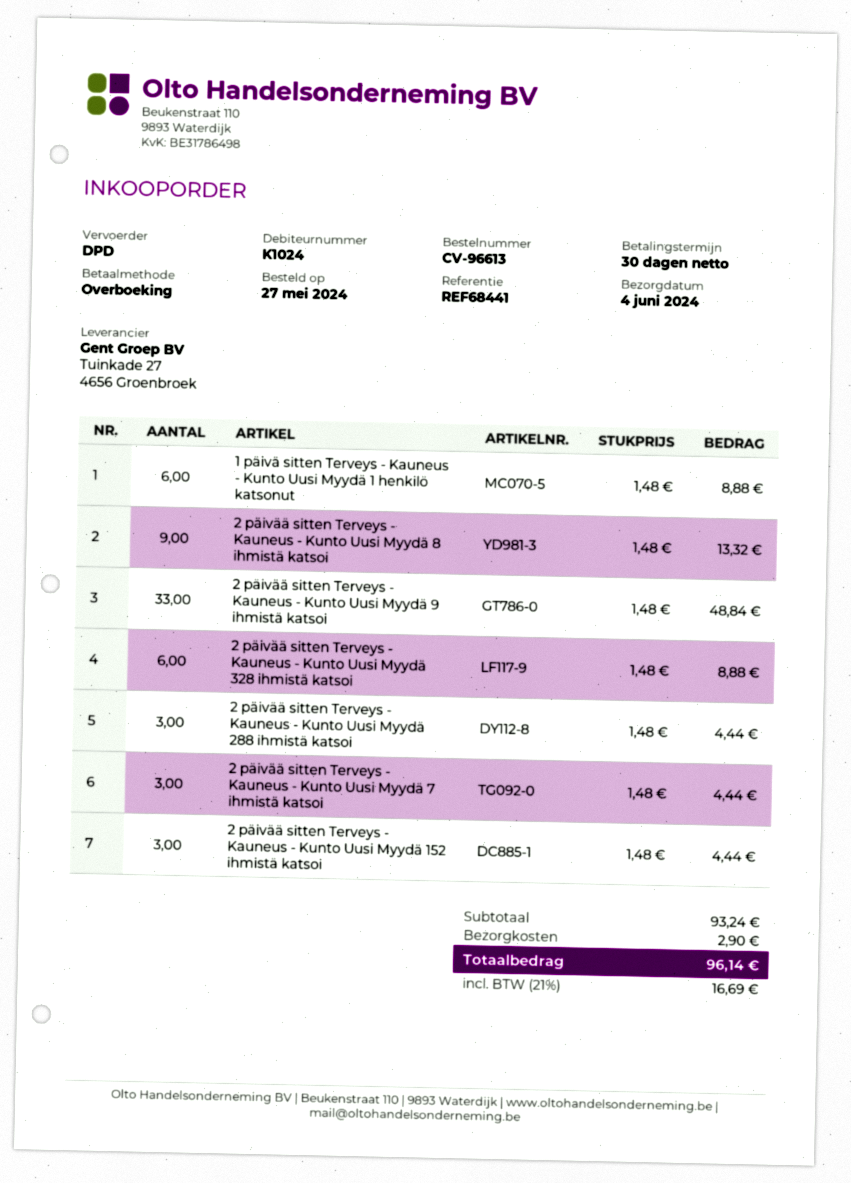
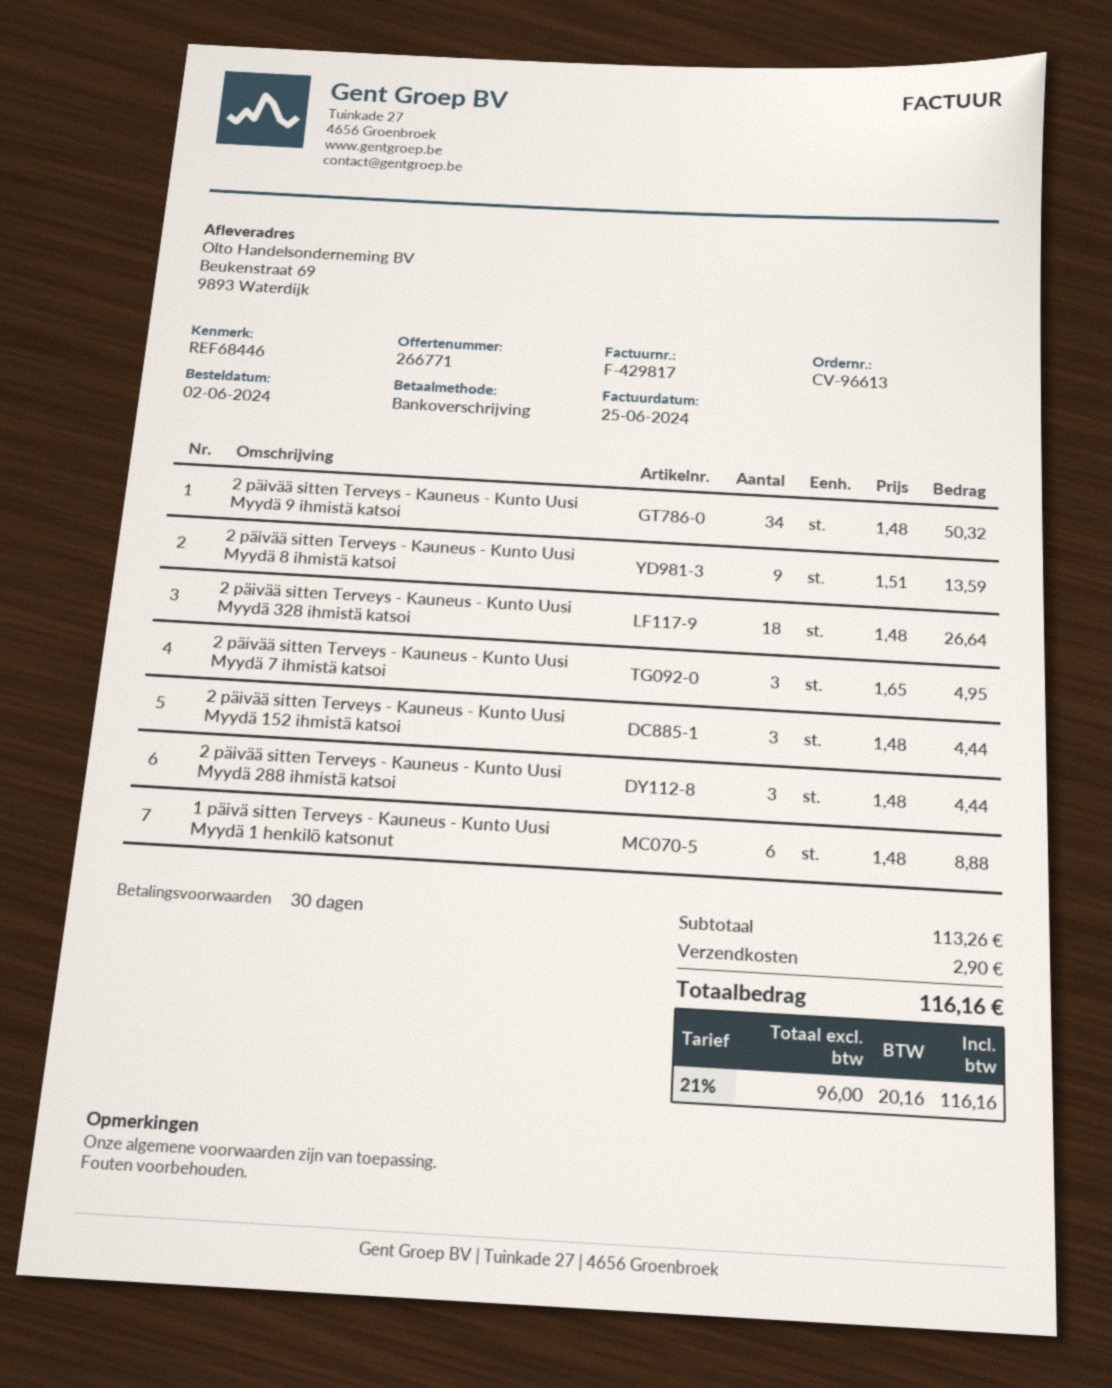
order date: 2024-05-27 -> 2024-06-02
reference: REF68441 -> REF68446
2 päivää sitten Terveys - Kauneus - Kunto Uusi Myydä 8 ihmistä katsoi: 9 x 1.48 = 13.32 -> 9 x 1.51 = 13.59
2 päivää sitten Terveys - Kauneus - Kunto Uusi Myydä 9 ihmistä katsoi: 33 x 1.48 = 48.84 -> 34 x 1.48 = 50.32
2 päivää sitten Terveys - Kauneus - Kunto Uusi Myydä 328 ihmistä katsoi: 6 x 1.48 = 8.88 -> 18 x 1.48 = 26.64
2 päivää sitten Terveys - Kauneus - Kunto Uusi Myydä 7 ihmistä katsoi: 3 x 1.48 = 4.44 -> 3 x 1.65 = 4.95
subtotal: 93.24 -> 113.26
tax: 21% = 16.69 -> 21% = 20.16
total: 96.14 -> 116.16

